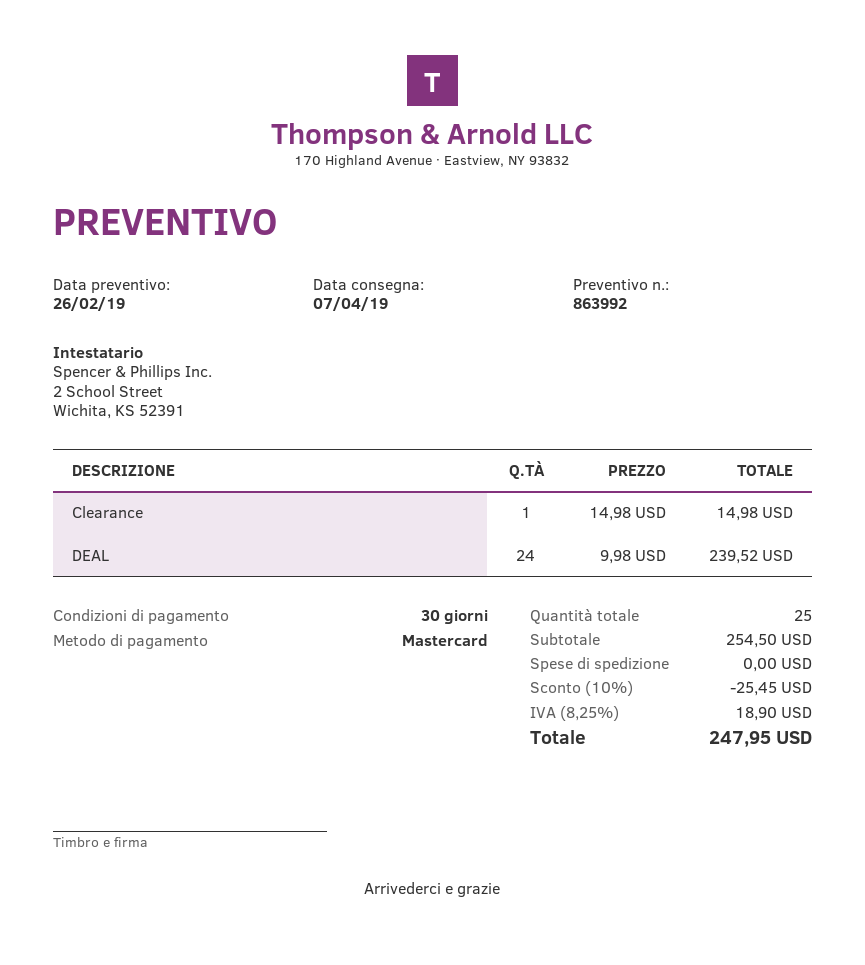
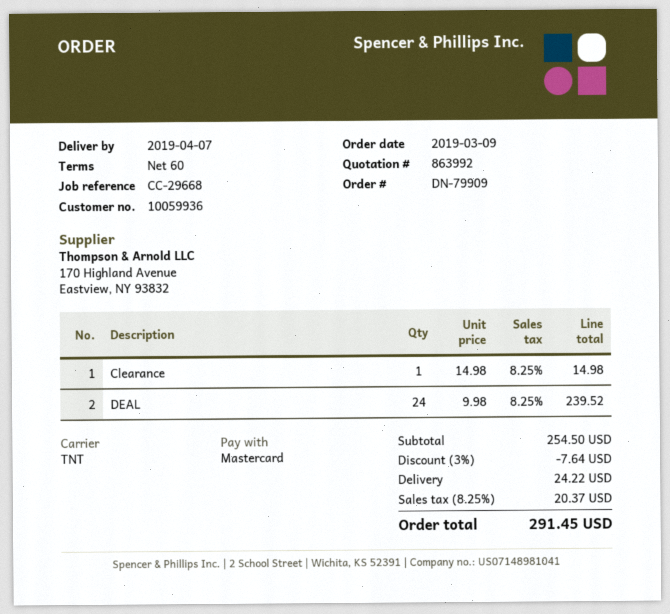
payment terms: 30 days -> 60 days
discount: 10% = 25.45 -> 3% = 7.64
shipping: 0.00 -> 24.22
tax: 8.25% = 18.90 -> 8.25% = 20.37
total: 247.95 -> 291.45

